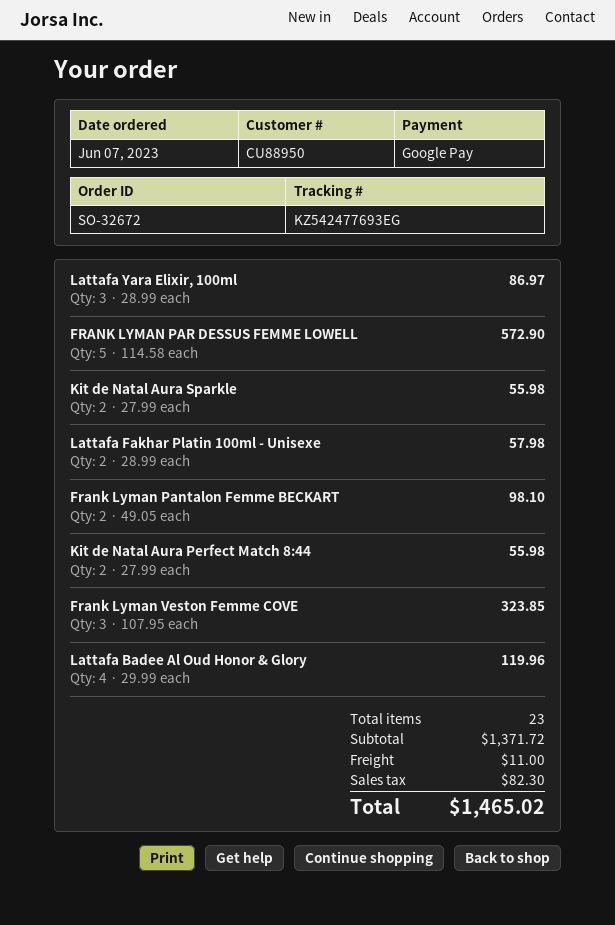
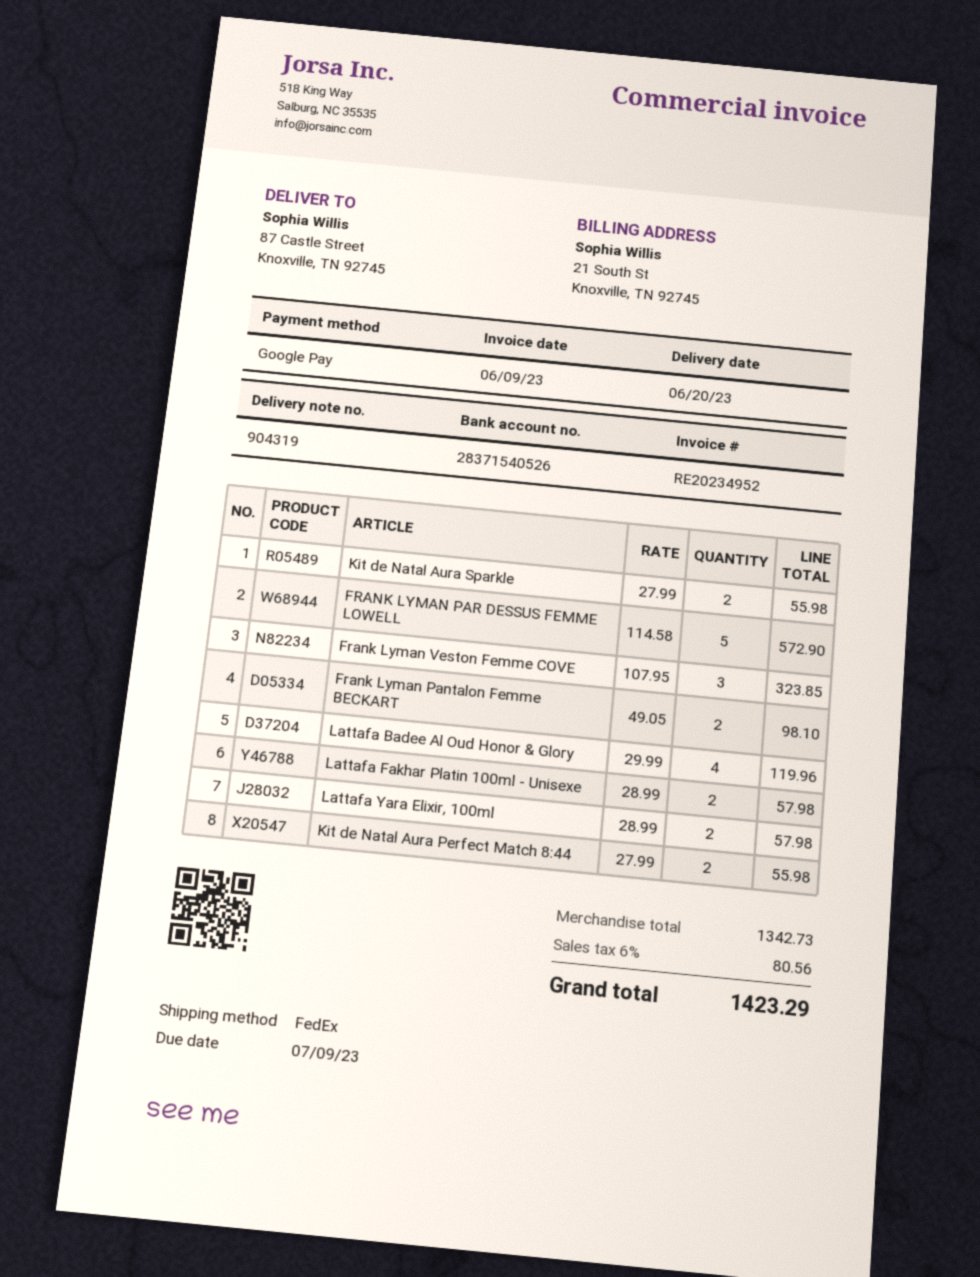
Lattafa Yara Elixir, 100ml: 3 x 28.99 = 86.97 -> 2 x 28.99 = 57.98
subtotal: 1371.72 -> 1342.73
shipping: 11.00 -> none
tax: 82.30 -> 80.56
total: 1465.02 -> 1423.29

